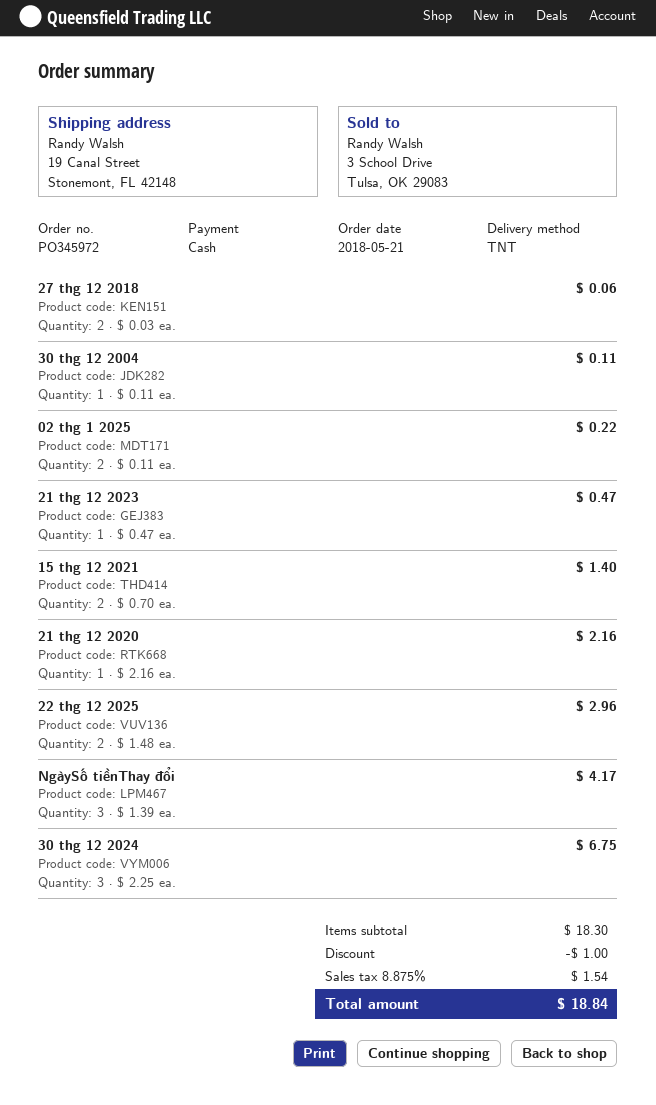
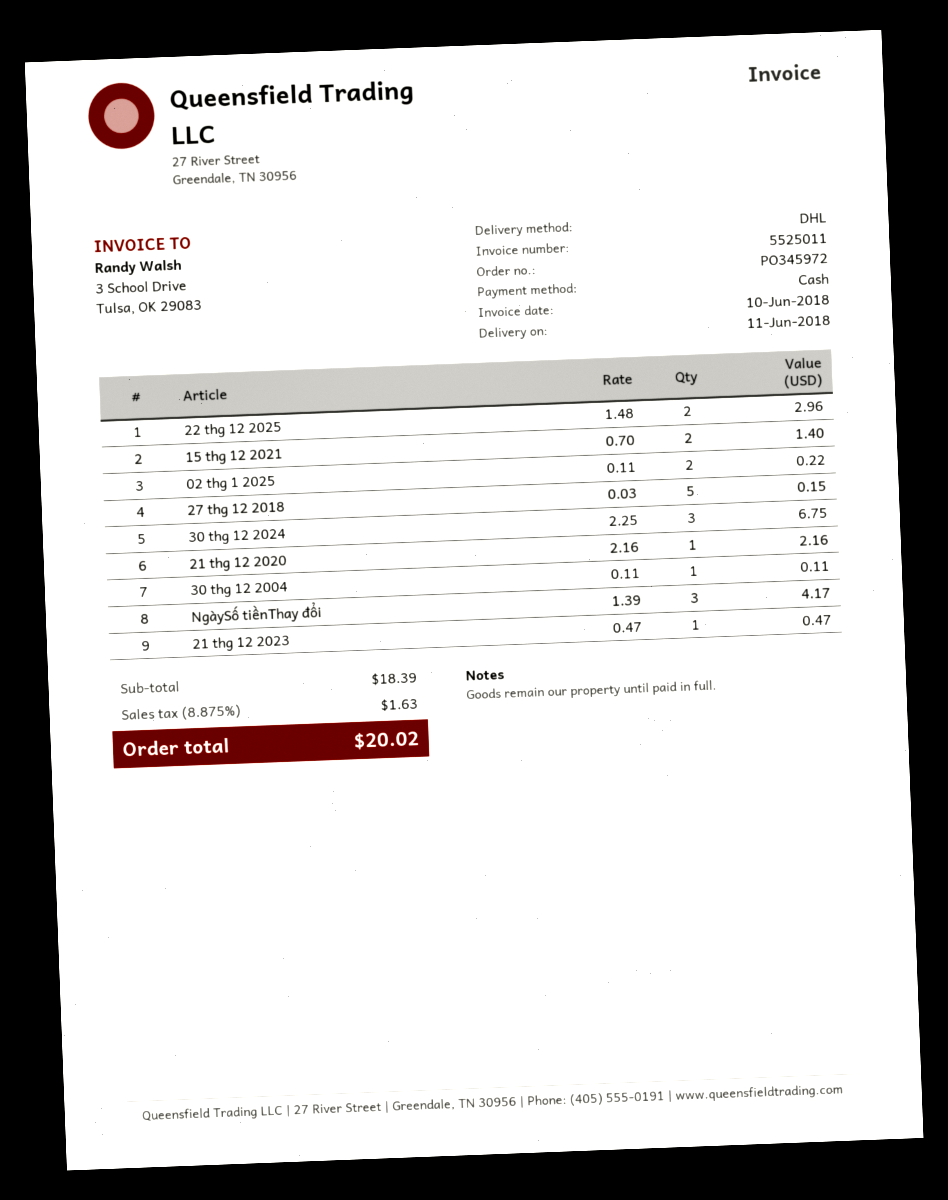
shipping method: TNT -> DHL
27 thg 12 2018: 2 x 0.03 = 0.06 -> 5 x 0.03 = 0.15
subtotal: 18.30 -> 18.39
discount: 1.00 -> none
tax: 8.875% = 1.54 -> 8.875% = 1.63
total: 18.84 -> 20.02

